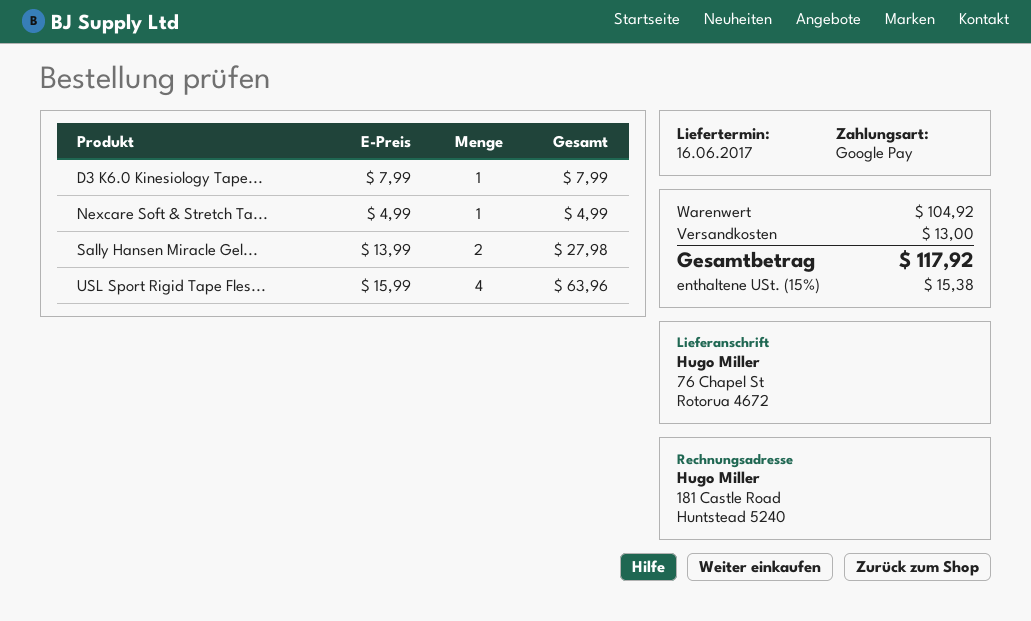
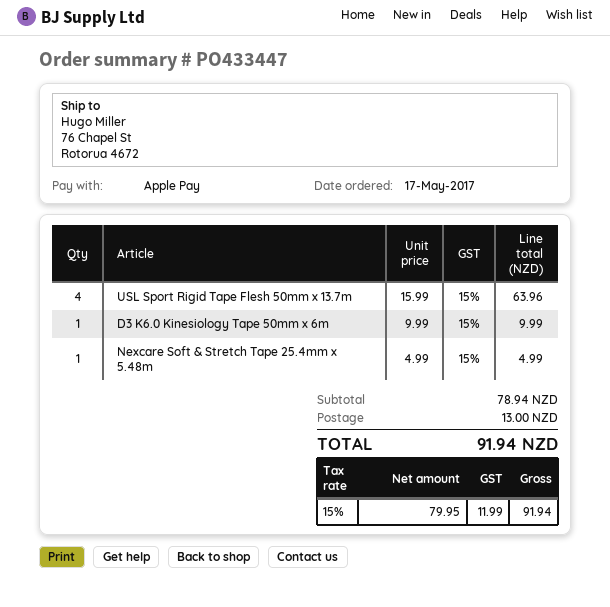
payment method: Google Pay -> Apple Pay
D3 K6.0 Kinesiology Tape...: 1 x 7.99 = 7.99 -> 1 x 9.99 = 9.99
Sally Hansen Miracle Gel...: 2 x 13.99 = 27.98 -> none
subtotal: 104.92 -> 78.94
tax: 15% = 15.38 -> 15% = 11.99
total: 117.92 -> 91.94

